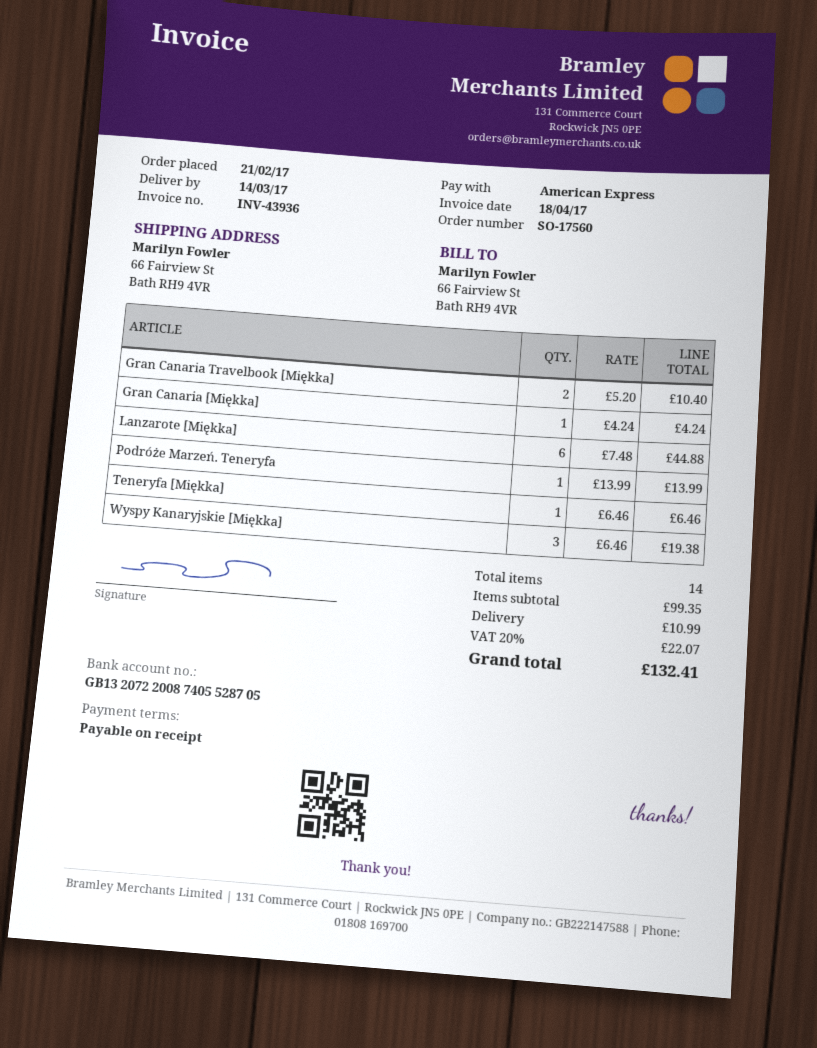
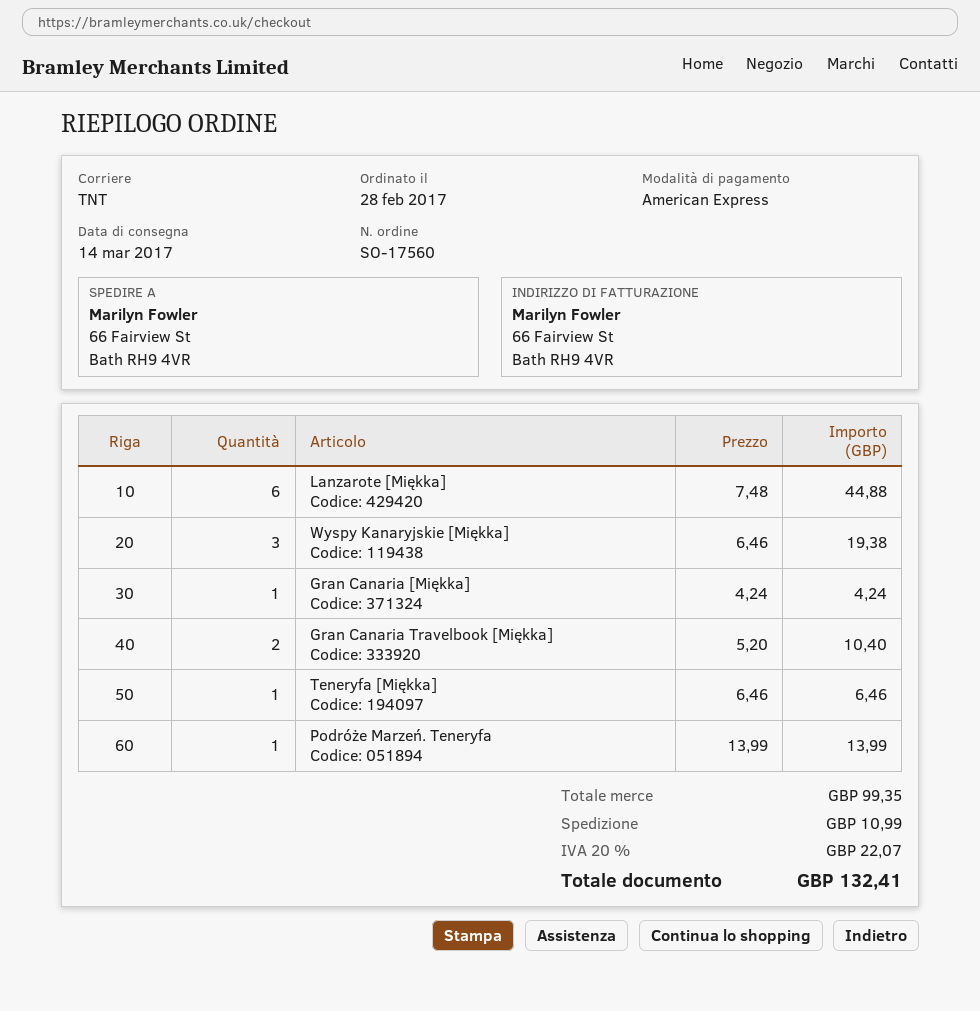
order date: 2017-02-21 -> 2017-02-28

